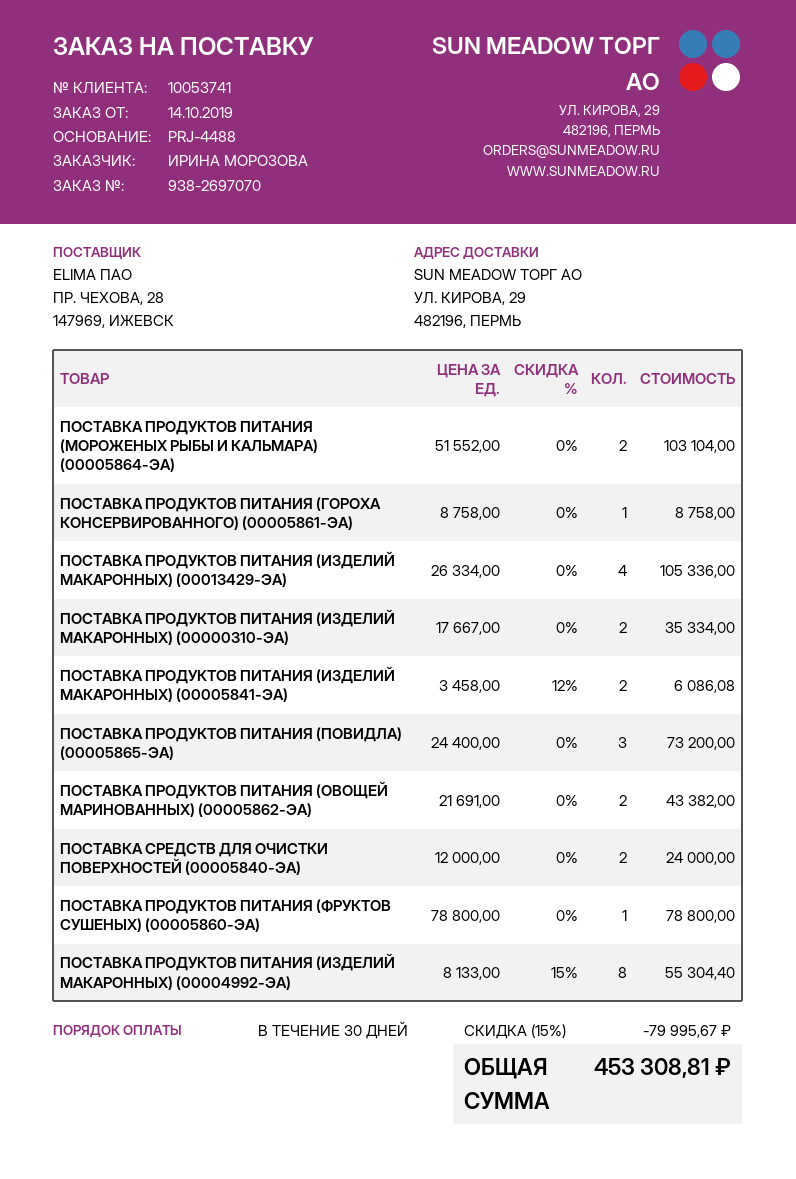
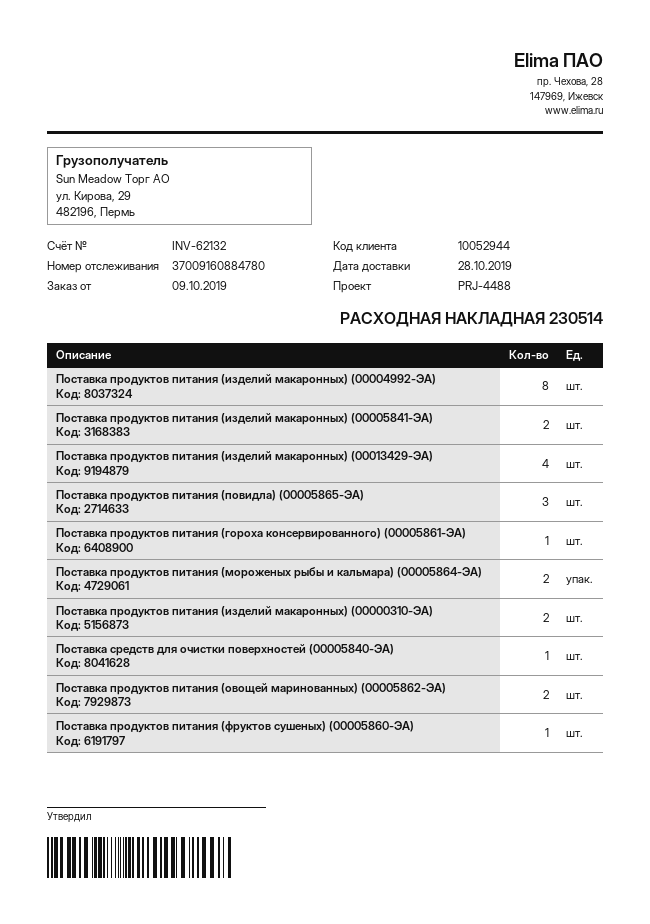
order date: 2019-10-14 -> 2019-10-09
customer number: 10053741 -> 10052944
ПОСТАВКА СРЕДСТВ ДЛЯ ОЧИСТКИ ПОВЕРХНОСТЕЙ (00005840-ЭА): 2 -> 1

